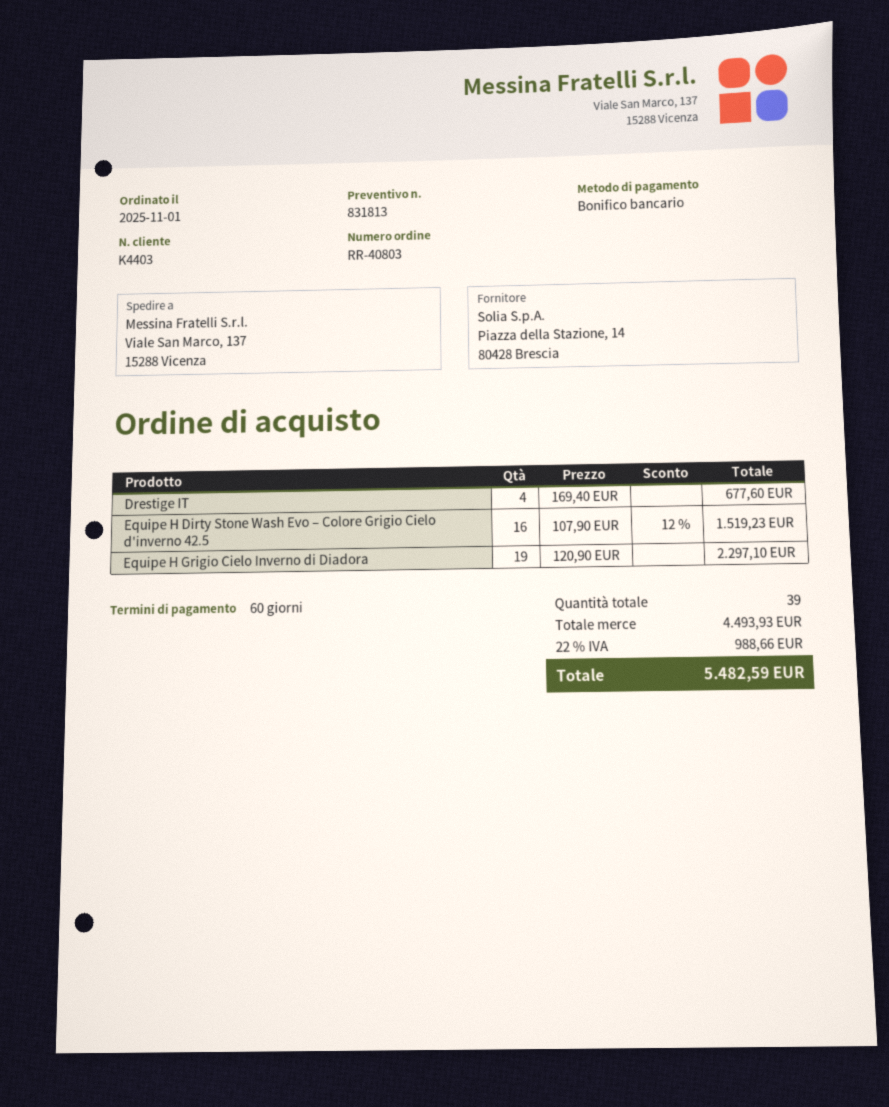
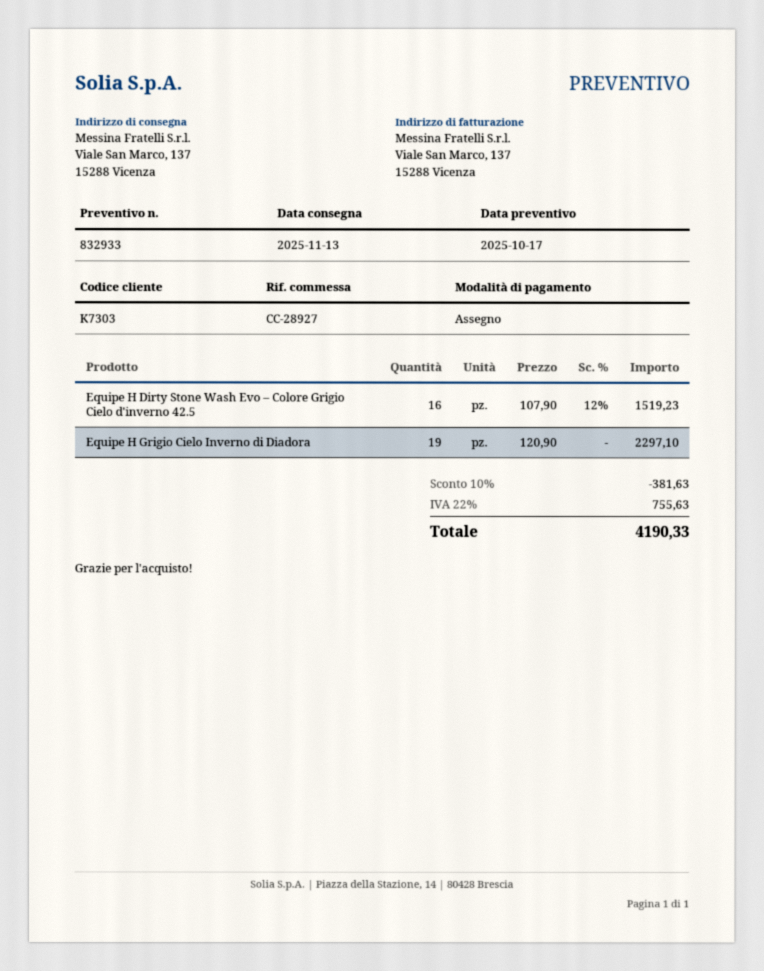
quote number: 831813 -> 832933
customer number: K4403 -> K7303
payment method: bank transfer -> cheque
Drestige IT: 4 x 169.40 = 677.60 -> none
discount: none -> 10% = 381.63
tax: 22% = 988.66 -> 22% = 755.63
total: 5482.59 -> 4190.33

